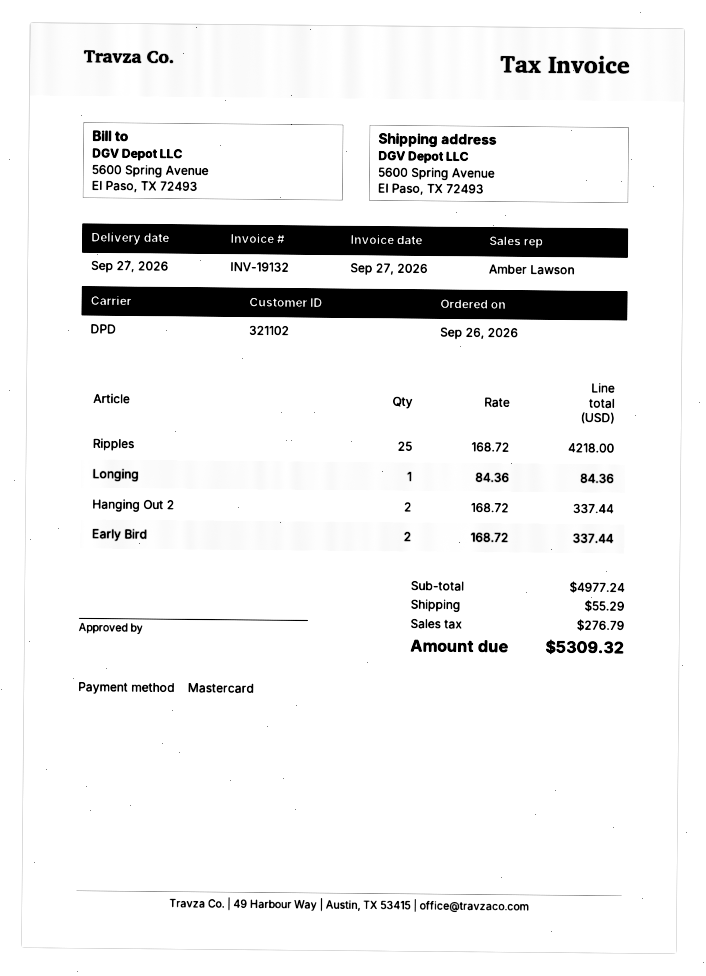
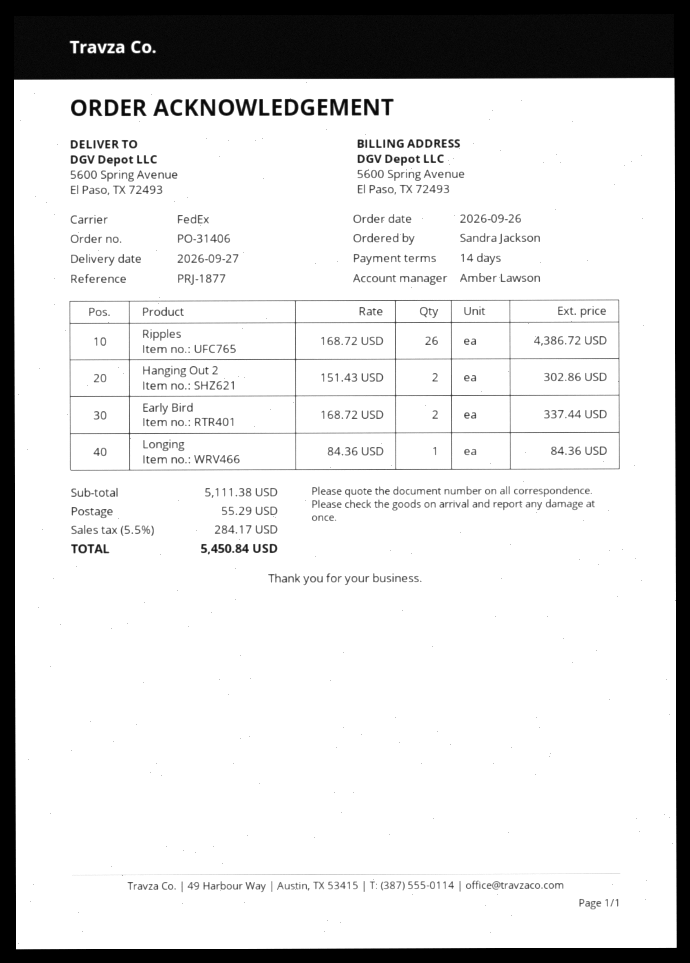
shipping method: DPD -> FedEx
Ripples: 25 x 168.72 = 4218.00 -> 26 x 168.72 = 4386.72
Hanging Out 2: 2 x 168.72 = 337.44 -> 2 x 151.43 = 302.86
subtotal: 4977.24 -> 5111.38
tax: 276.79 -> 284.17
total: 5309.32 -> 5450.84

